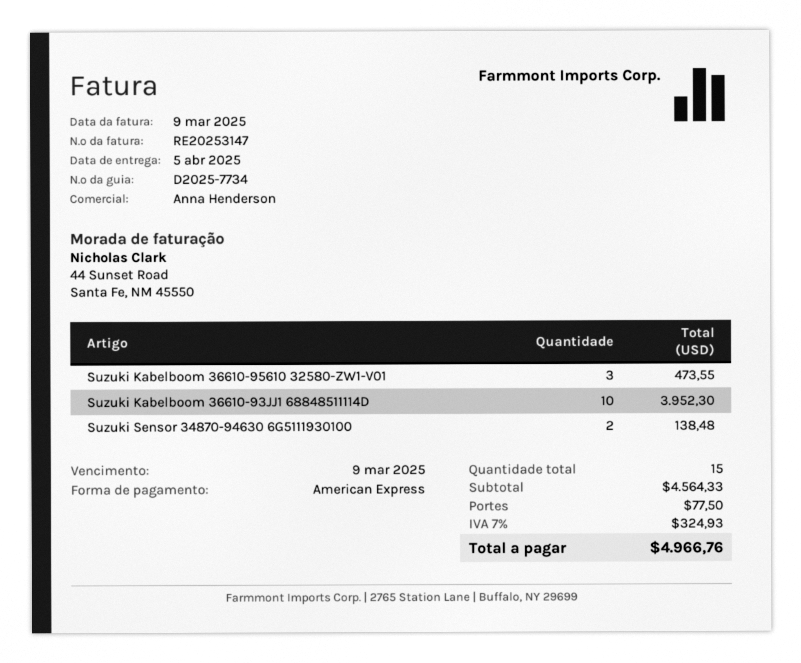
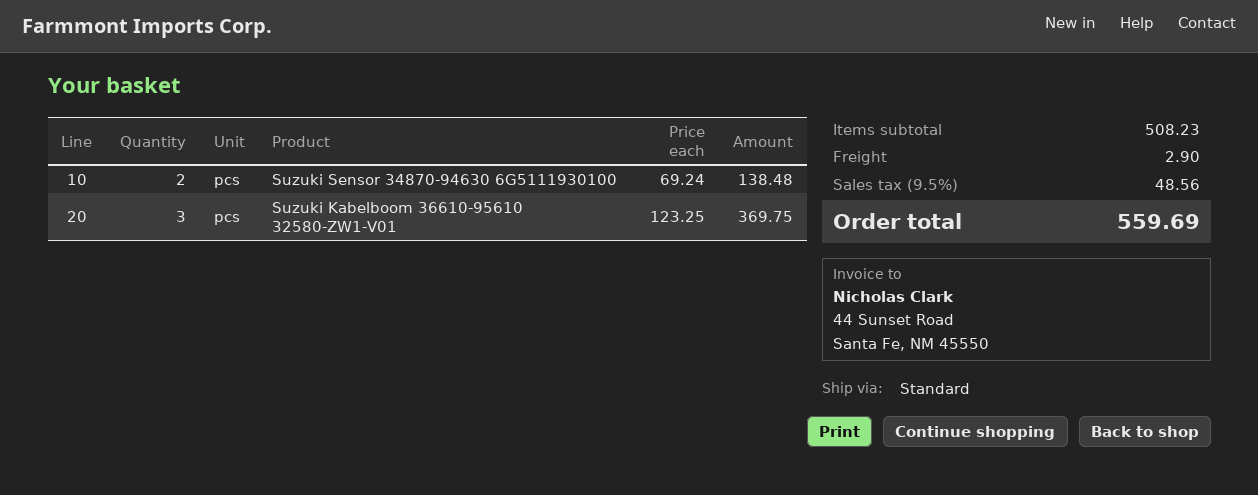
Suzuki Kabelboom 36610-95610 32580-ZW1-V01: 3 for 473.55 -> 3 for 369.75
Suzuki Kabelboom 36610-93JJ1 68848511114D: 10 for 3952.30 -> none
subtotal: 4564.33 -> 508.23
shipping: 77.50 -> 2.90
tax: 7% = 324.93 -> 9.5% = 48.56
total: 4966.76 -> 559.69

